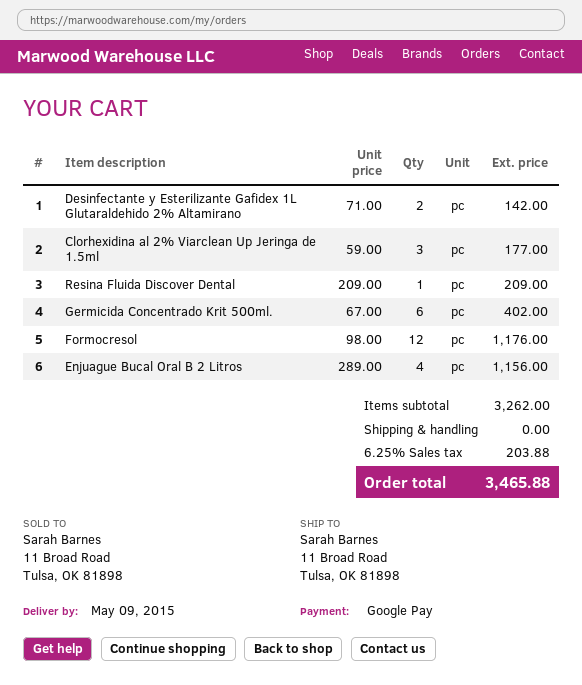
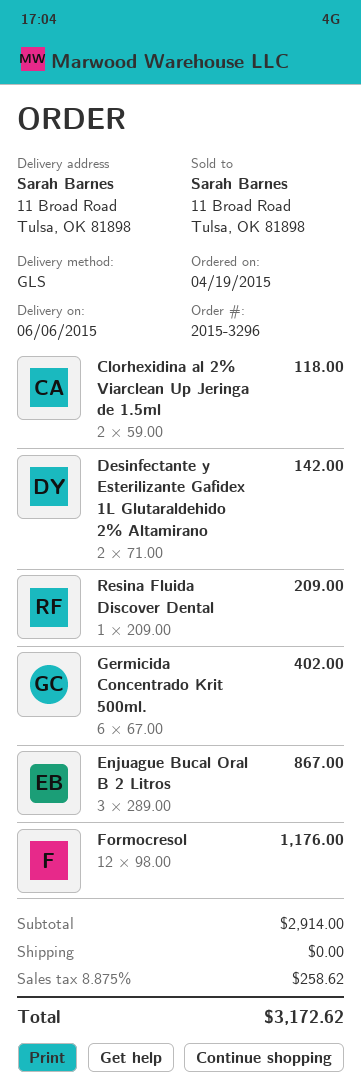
delivery date: 2015-05-09 -> 2015-06-06
Clorhexidina al 2% Viarclean Up Jeringa de 1.5ml: 3 x 59.00 = 177.00 -> 2 x 59.00 = 118.00
Enjuague Bucal Oral B 2 Litros: 4 x 289.00 = 1156.00 -> 3 x 289.00 = 867.00
subtotal: 3262.00 -> 2914.00
tax: 6.25% = 203.88 -> 8.875% = 258.62
total: 3465.88 -> 3172.62

